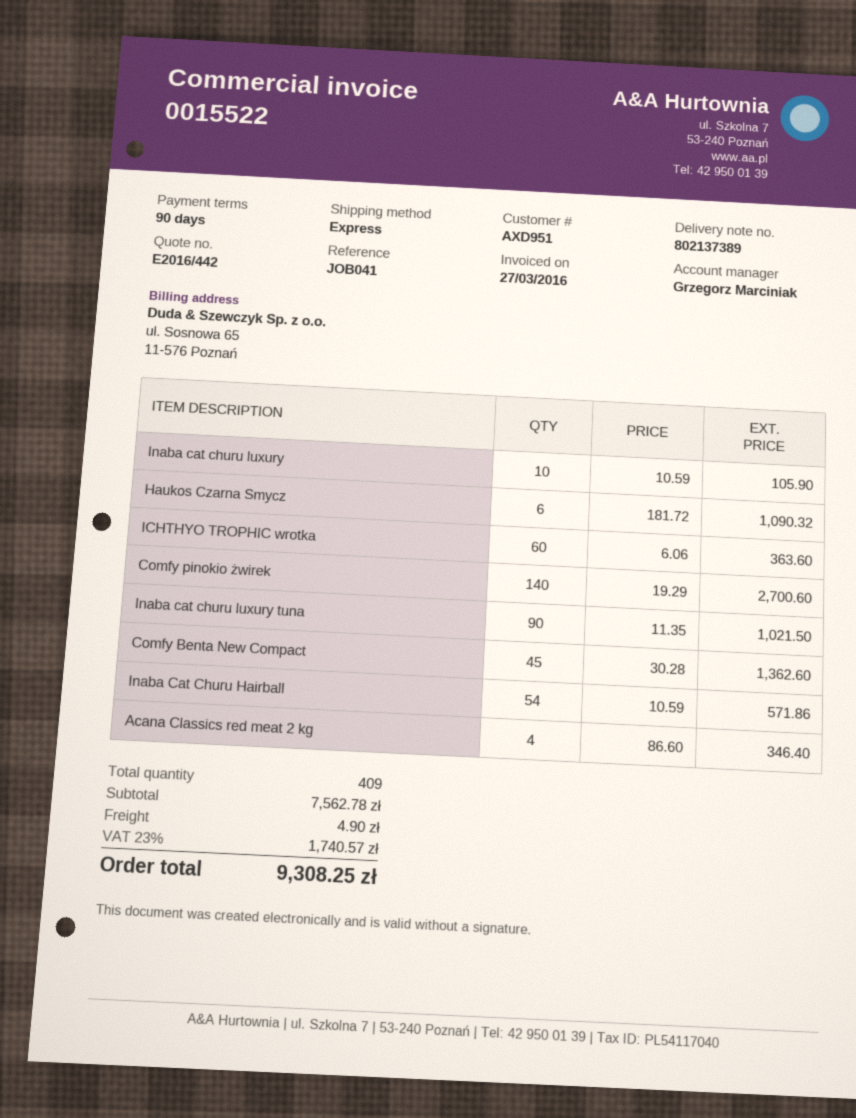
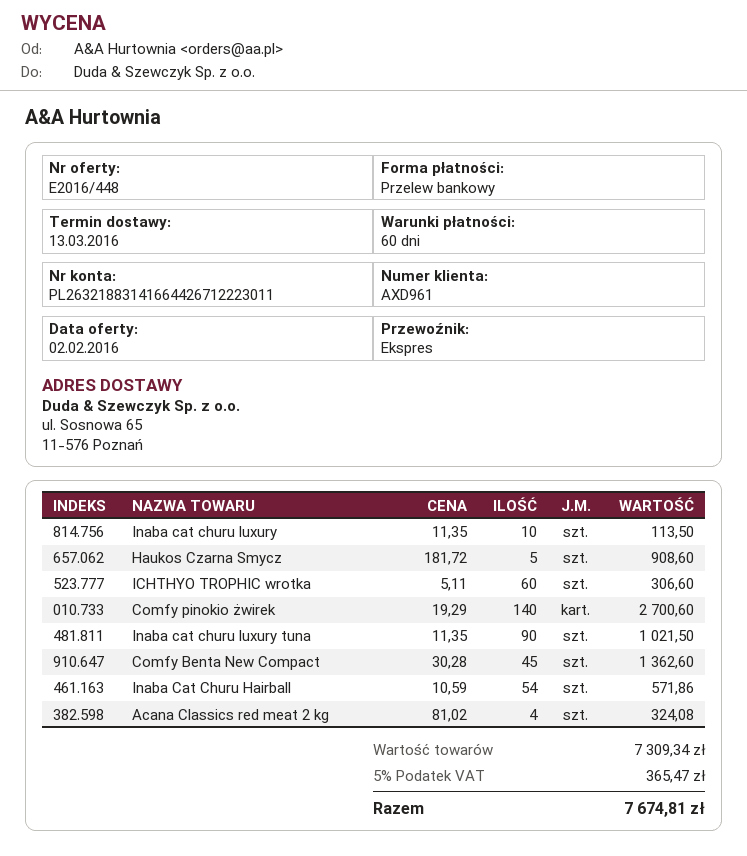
quote number: E2016/442 -> E2016/448
payment terms: 90 days -> 60 days
customer number: AXD951 -> AXD961
Inaba cat churu luxury: 10 x 10.59 = 105.90 -> 10 x 11.35 = 113.50
Haukos Czarna Smycz: 6 x 181.72 = 1090.32 -> 5 x 181.72 = 908.60
ICHTHYO TROPHIC wrotka: 60 x 6.06 = 363.60 -> 60 x 5.11 = 306.60
Acana Classics red meat 2 kg: 4 x 86.60 = 346.40 -> 4 x 81.02 = 324.08
subtotal: 7562.78 -> 7309.34
shipping: 4.90 -> none
tax: 23% = 1740.57 -> 5% = 365.47
total: 9308.25 -> 7674.81

